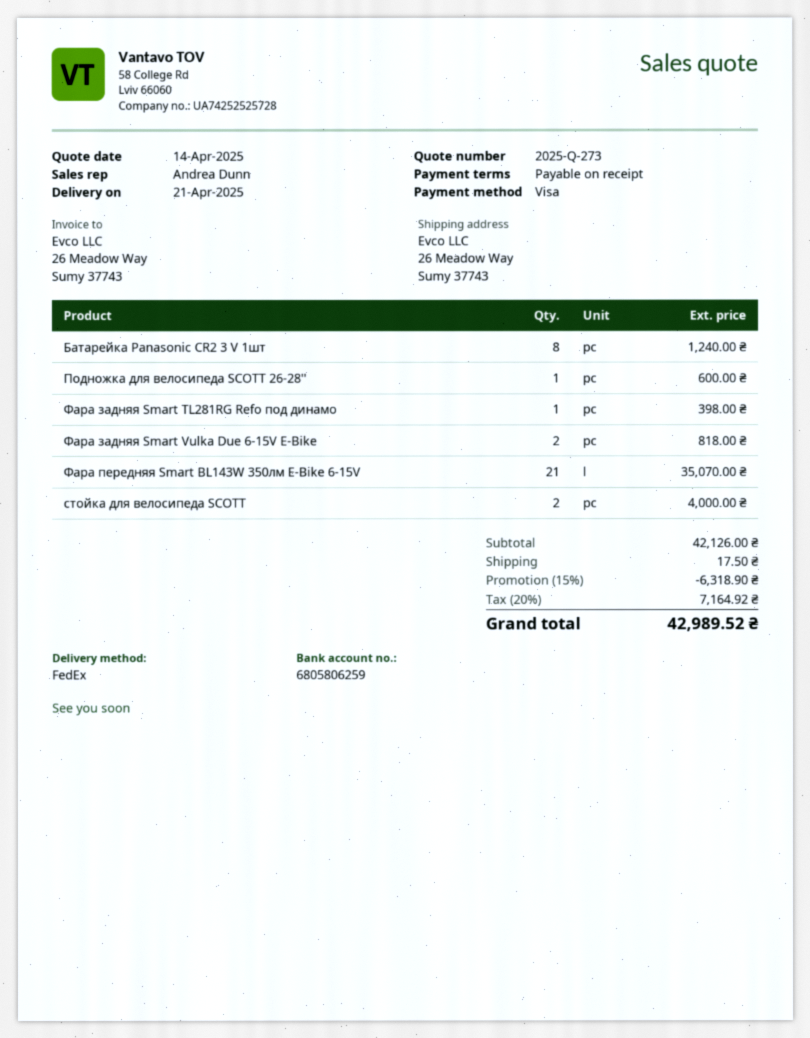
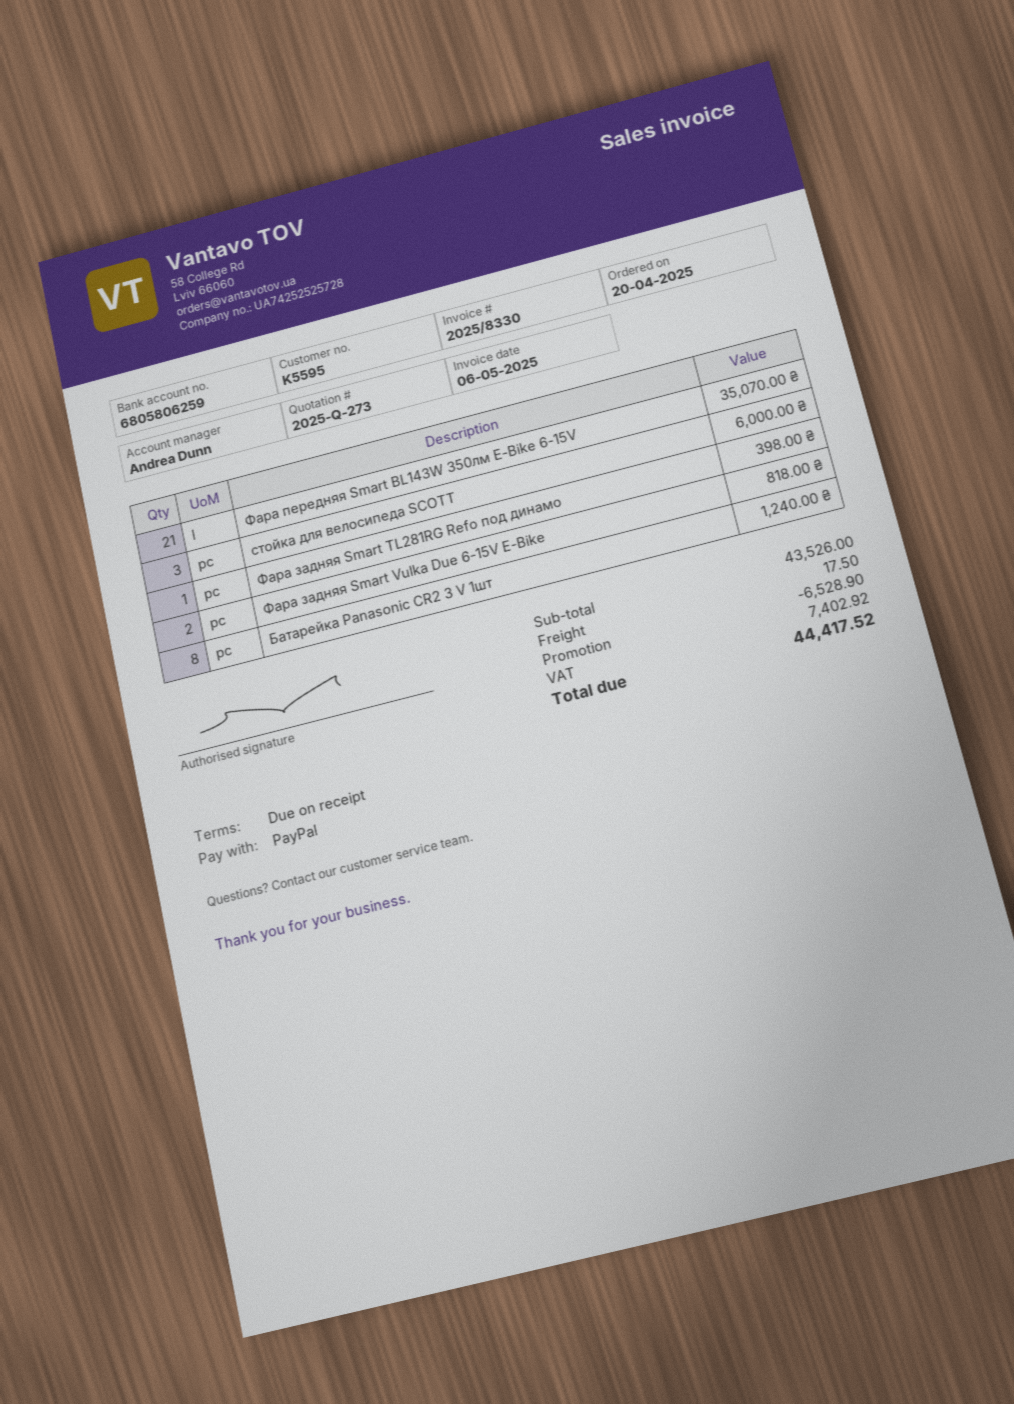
payment method: Visa -> PayPal
Подножка для велосипеда SCOTT 26-28'': 1 for 600.00 -> none
стойка для велосипеда SCOTT: 2 for 4000.00 -> 3 for 6000.00
subtotal: 42126.00 -> 43526.00
discount: 6318.90 -> 6528.90
tax: 7164.92 -> 7402.92
total: 42989.52 -> 44417.52

